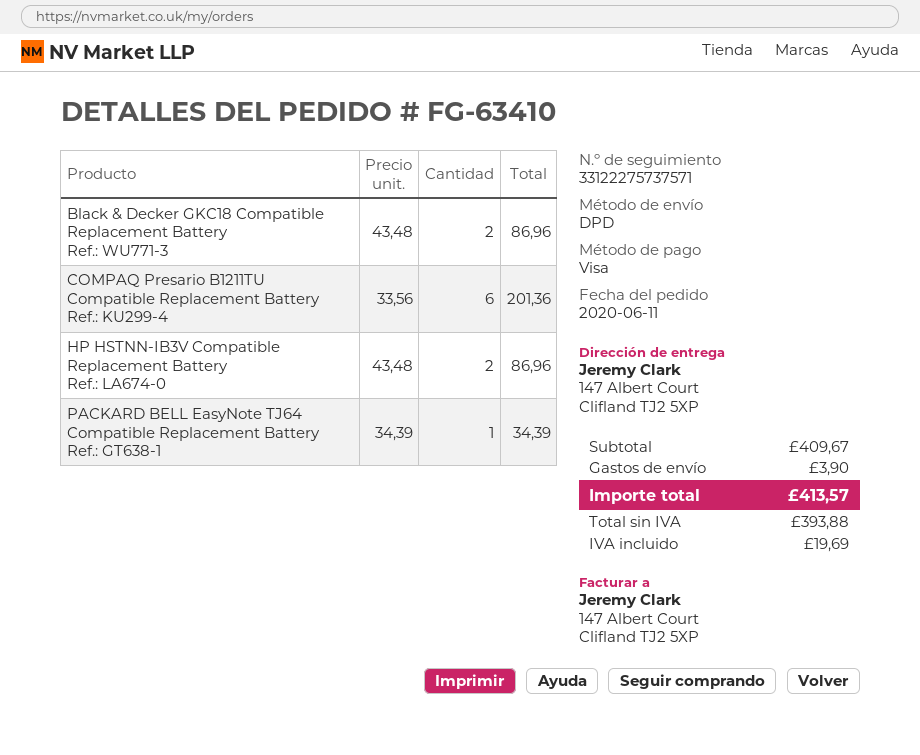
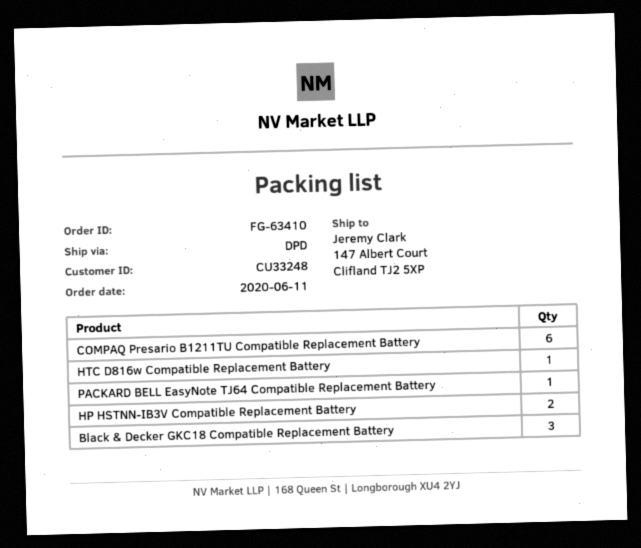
Black & Decker GKC18 Compatible Replacement Battery: 2 -> 3
HTC D816w Compatible Replacement Battery: none -> 1

